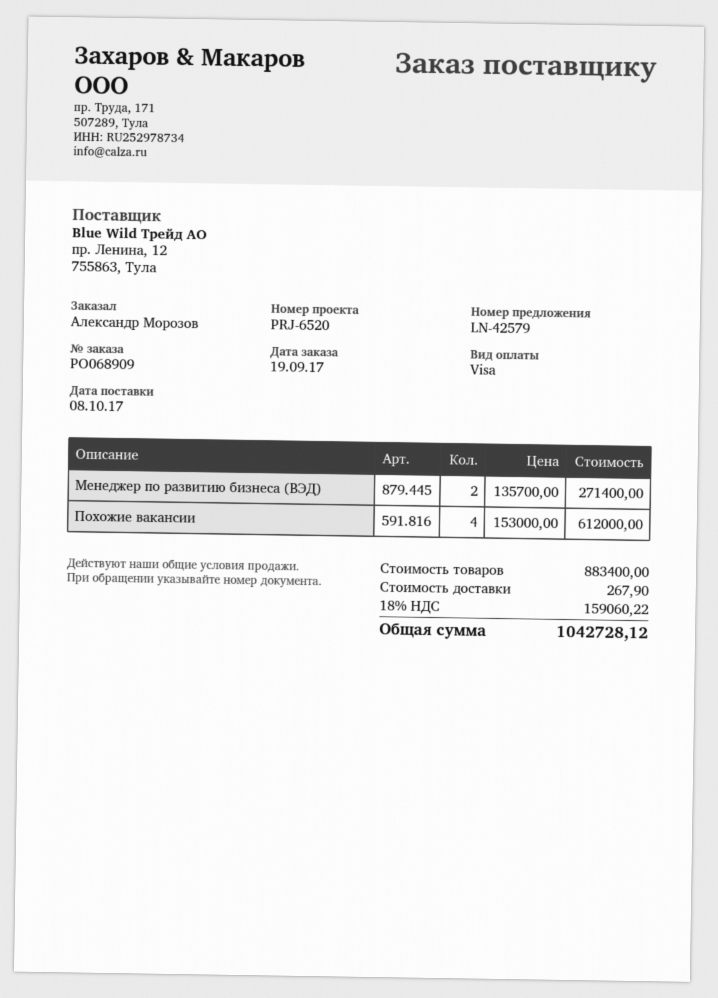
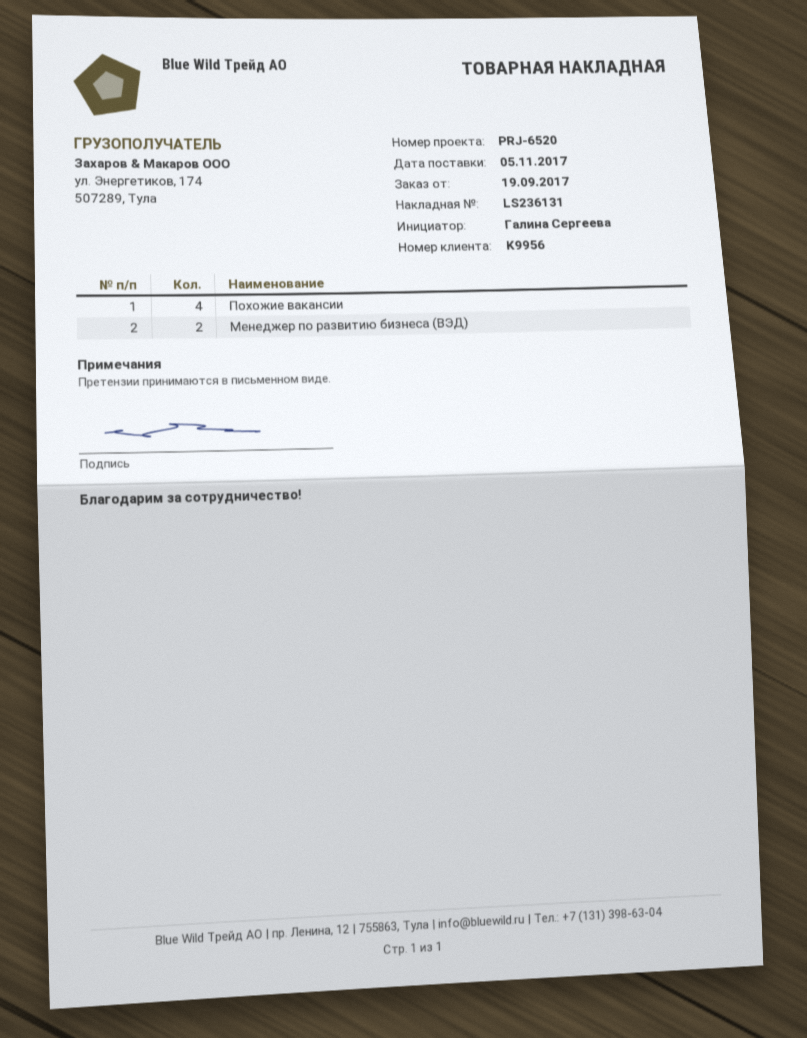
delivery date: 2017-10-08 -> 2017-11-05
ordered by: Александр Морозов -> Галина Сергеева

